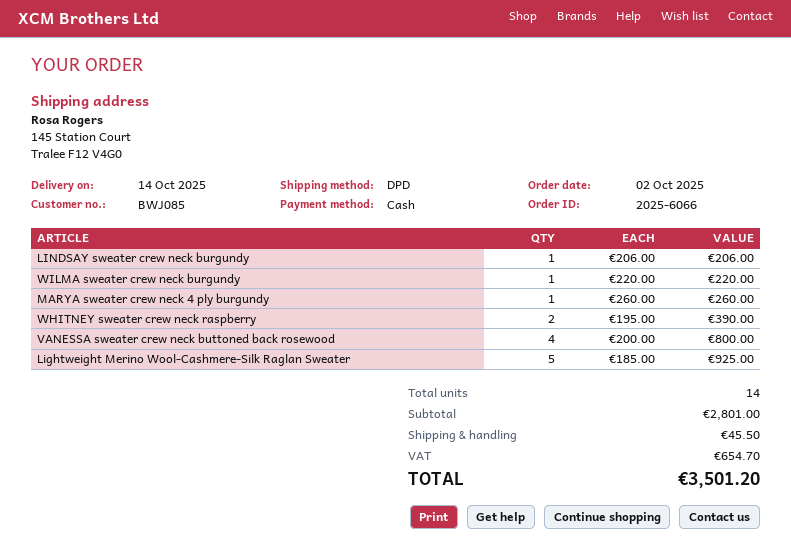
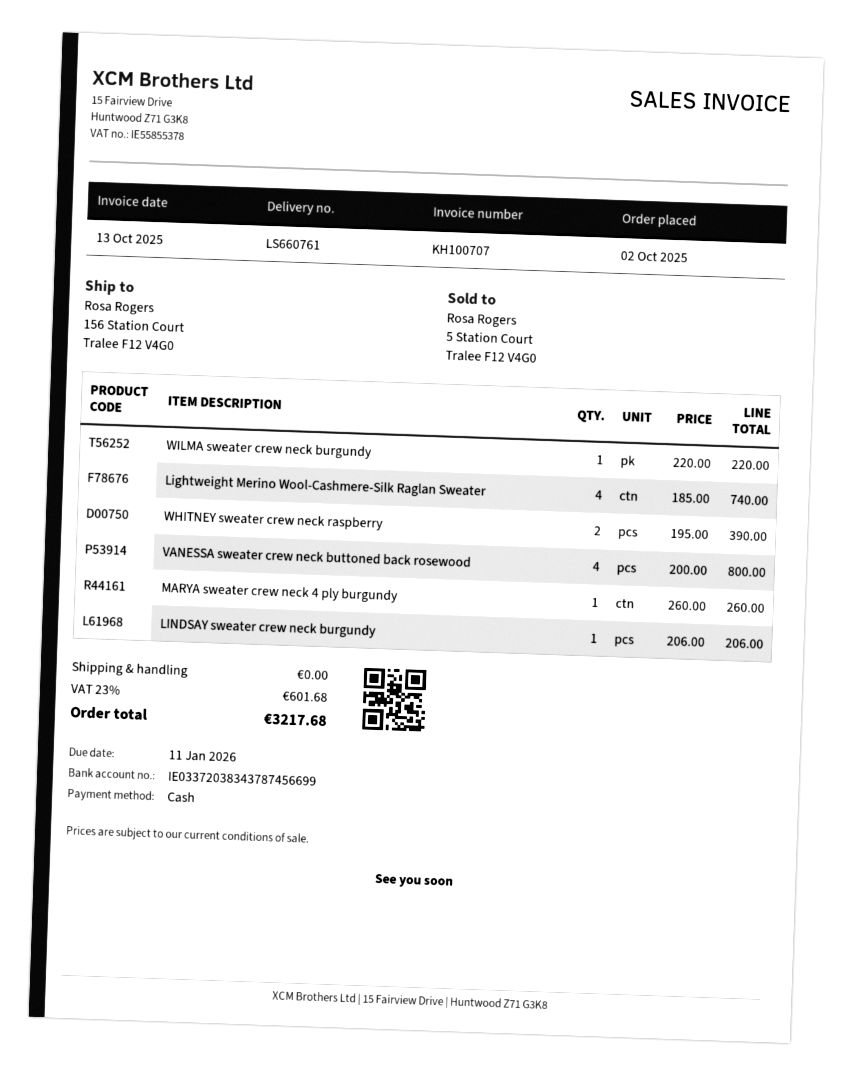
ship to: 145 Station Court, Tralee F12 V4G0 -> 156 Station Court, Tralee F12 V4G0
Lightweight Merino Wool-Cashmere-Silk Raglan Sweater: 5 x 185.00 = 925.00 -> 4 x 185.00 = 740.00
shipping: 45.50 -> 0.00
tax: 654.70 -> 601.68
total: 3501.20 -> 3217.68

